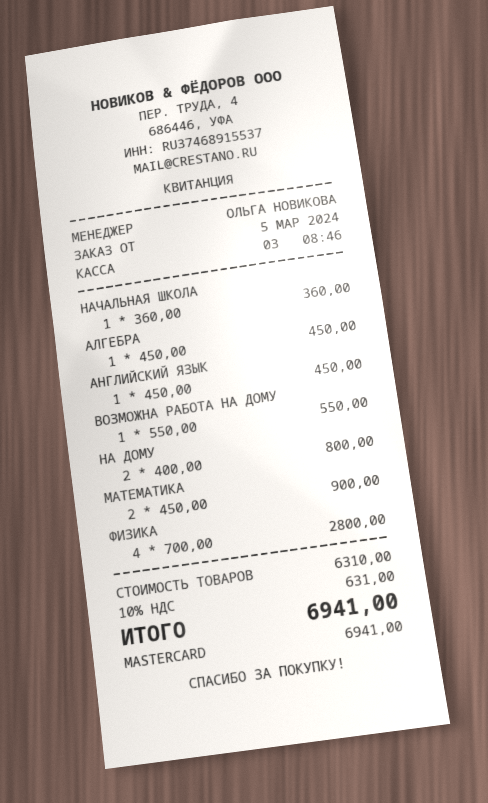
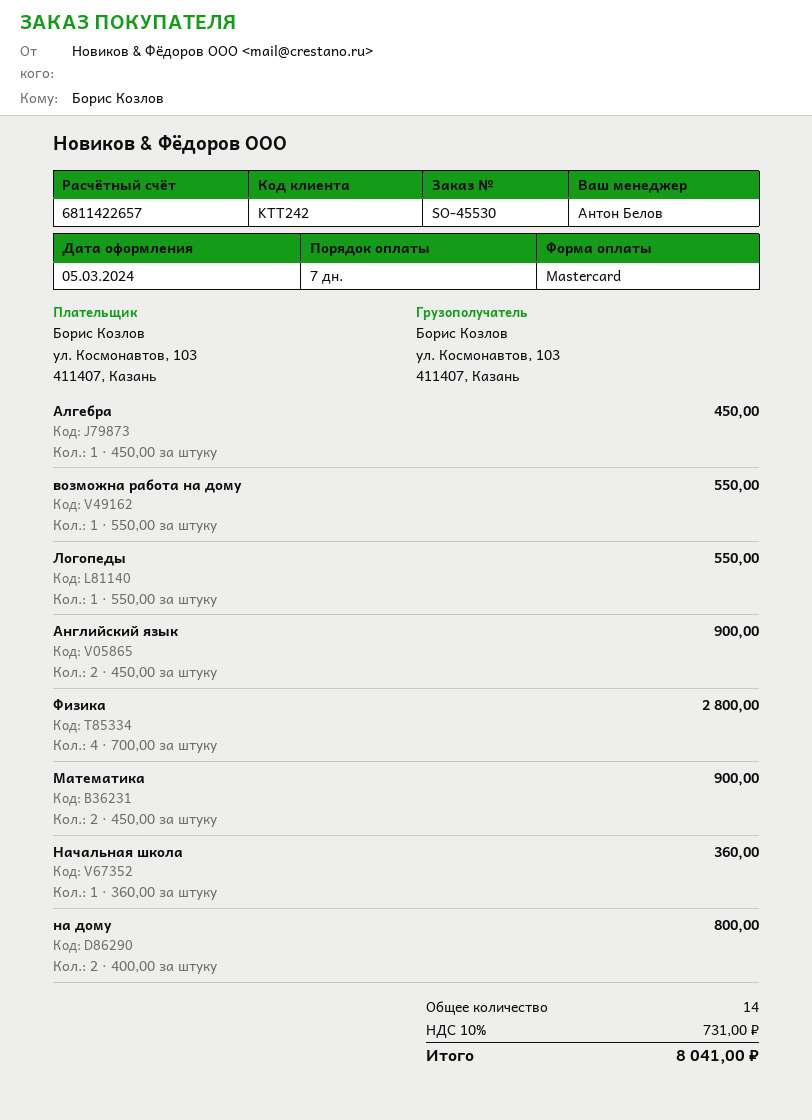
sales rep: ОЛЬГА НОВИКОВА -> Антон Белов
АНГЛИЙСКИЙ ЯЗЫК: 1 x 450.00 = 450.00 -> 2 x 450.00 = 900.00
Логопеды: none -> 1 x 550.00 = 550.00
tax: 10% = 631.00 -> 10% = 731.00
total: 6941.00 -> 8041.00

